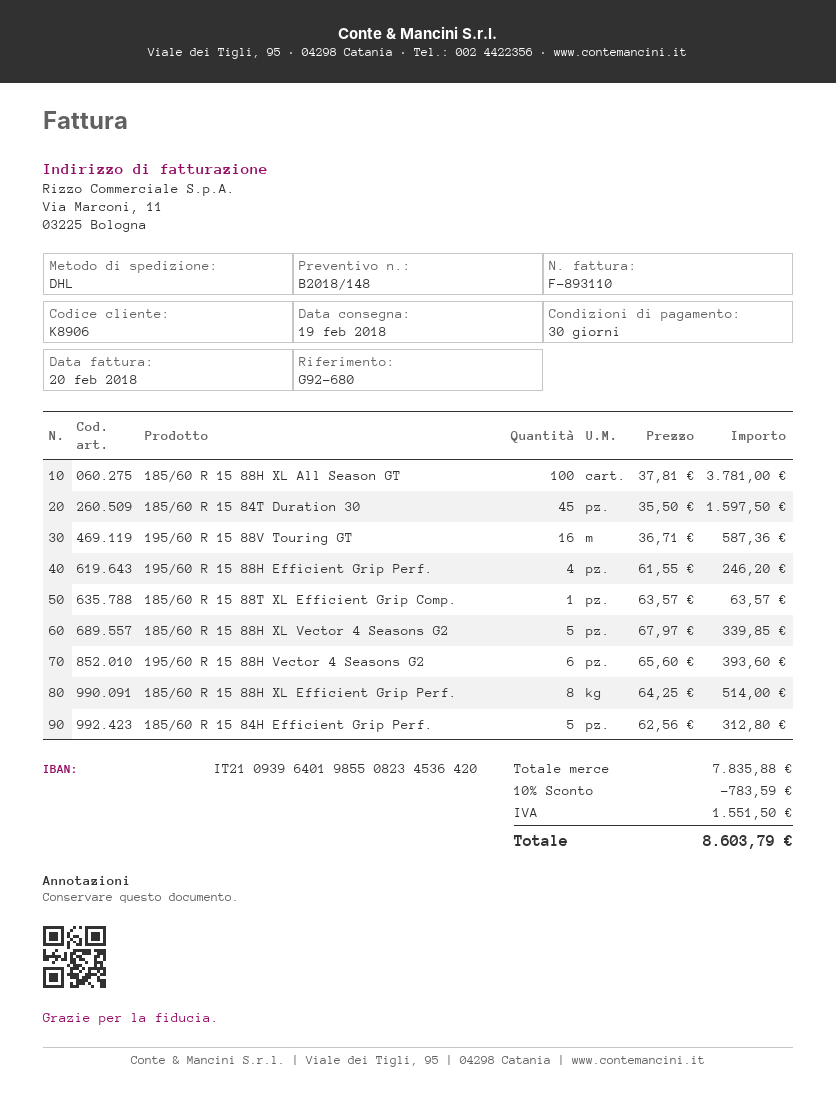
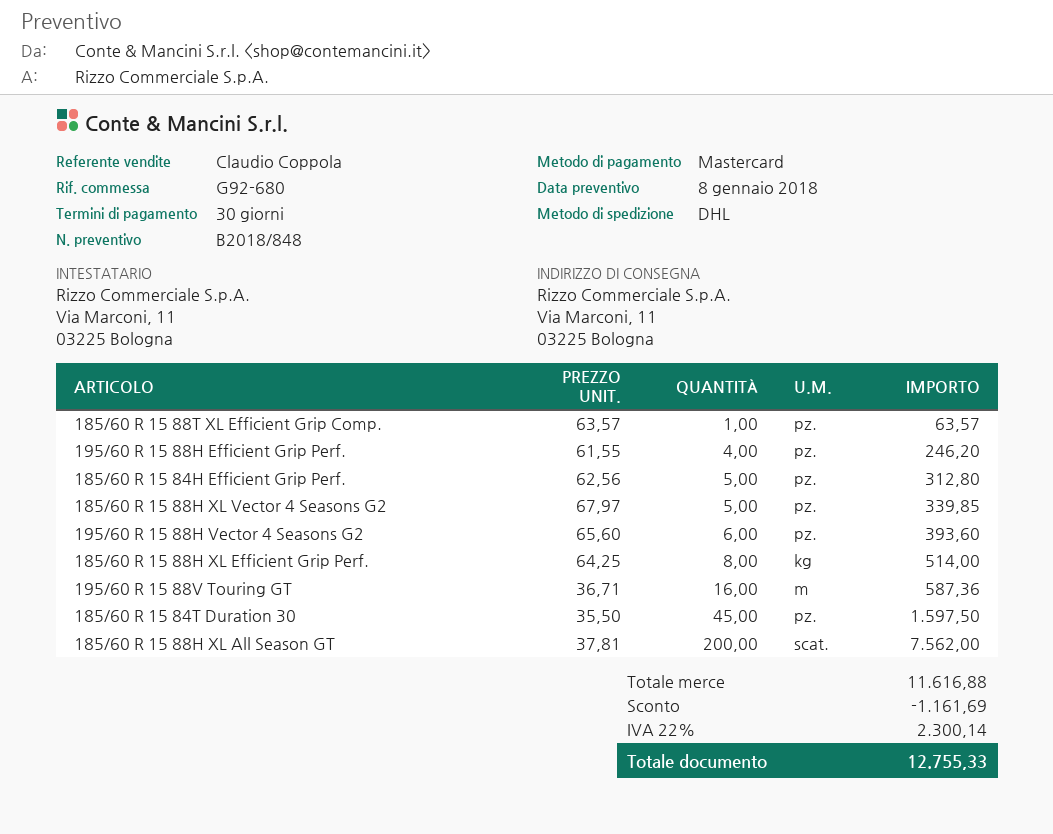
quote number: B2018/148 -> B2018/848
185/60 R 15 88H XL All Season GT: 100 x 37.81 = 3781.00 -> 200 x 37.81 = 7562.00
subtotal: 7835.88 -> 11616.88
discount: 783.59 -> 1161.69
tax: 1551.50 -> 2300.14
total: 8603.79 -> 12755.33

